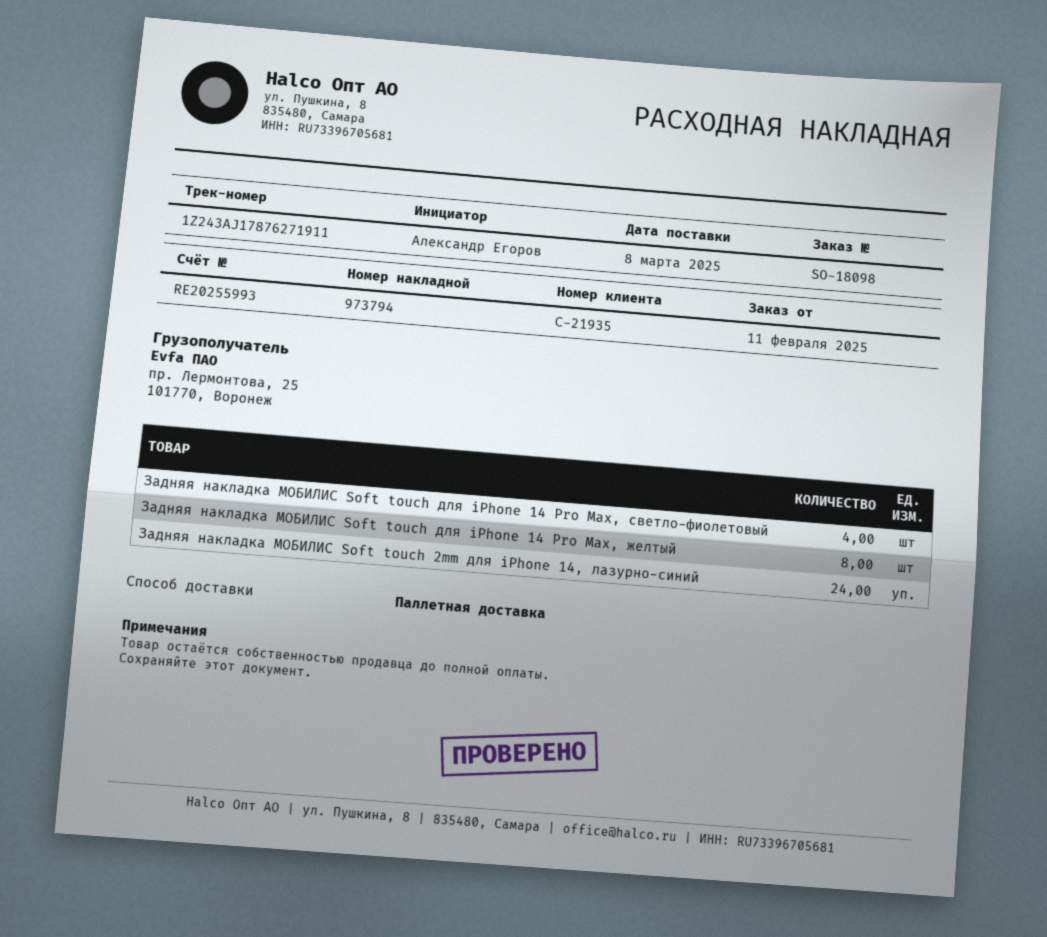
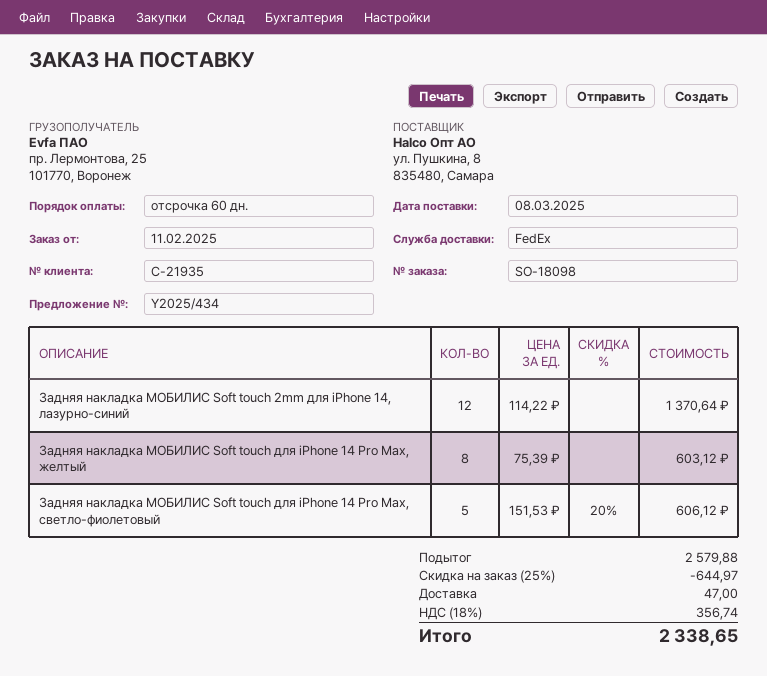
shipping method: pallet freight -> FedEx
Задняя накладка МОБИЛИС Soft touch для iPhone 14 Pro Max, светло-фиолетовый: 4 -> 5
Задняя накладка МОБИЛИС Soft touch 2mm для iPhone 14, лазурно-синий: 24 -> 12

